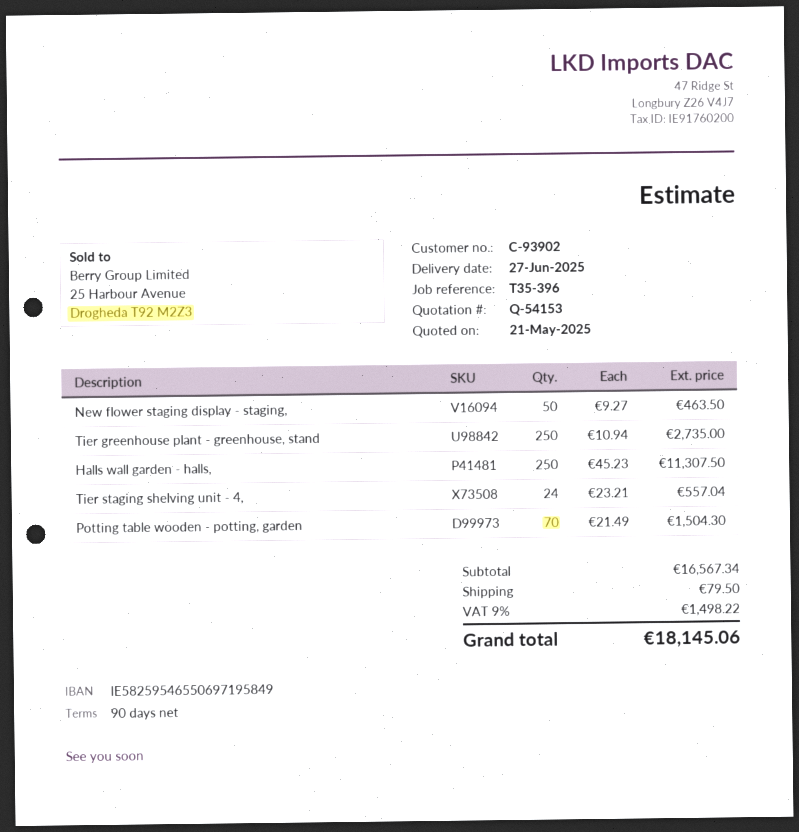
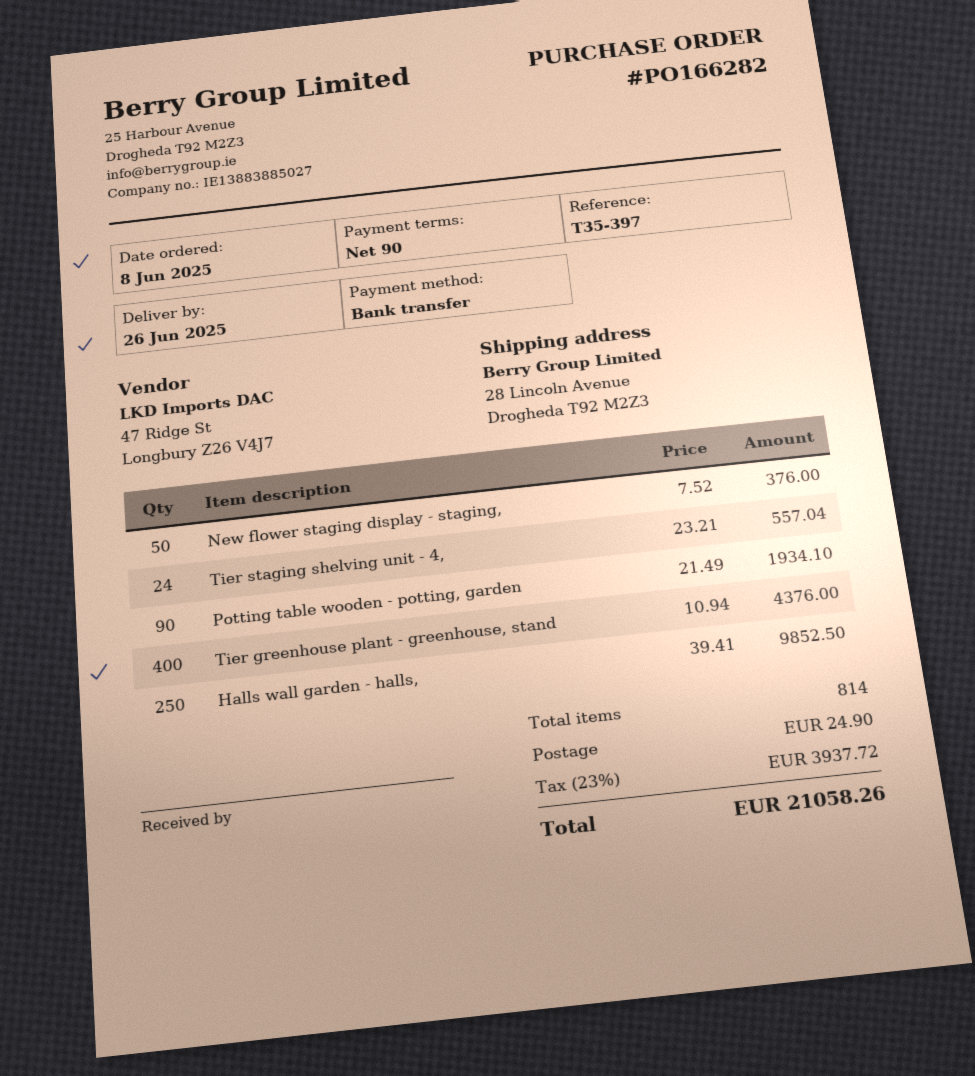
delivery date: 2025-06-27 -> 2025-06-26
reference: T35-396 -> T35-397
New flower staging display - staging,: 50 x 9.27 = 463.50 -> 50 x 7.52 = 376.00
Tier greenhouse plant - greenhouse, stand: 250 x 10.94 = 2735.00 -> 400 x 10.94 = 4376.00
Halls wall garden - halls,: 250 x 45.23 = 11307.50 -> 250 x 39.41 = 9852.50
Potting table wooden - potting, garden: 70 x 21.49 = 1504.30 -> 90 x 21.49 = 1934.10
shipping: 79.50 -> 24.90
tax: 9% = 1498.22 -> 23% = 3937.72
total: 18145.06 -> 21058.26

